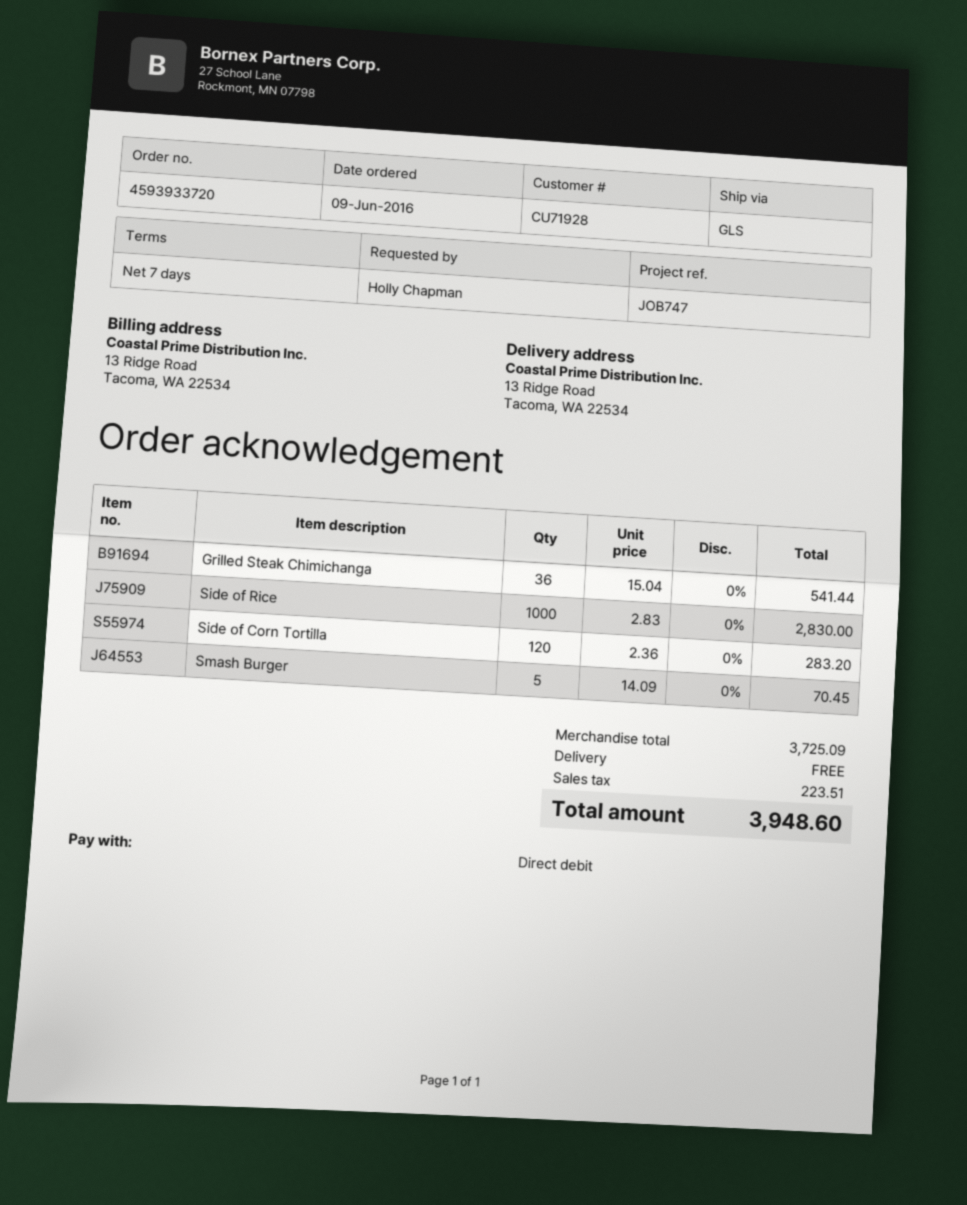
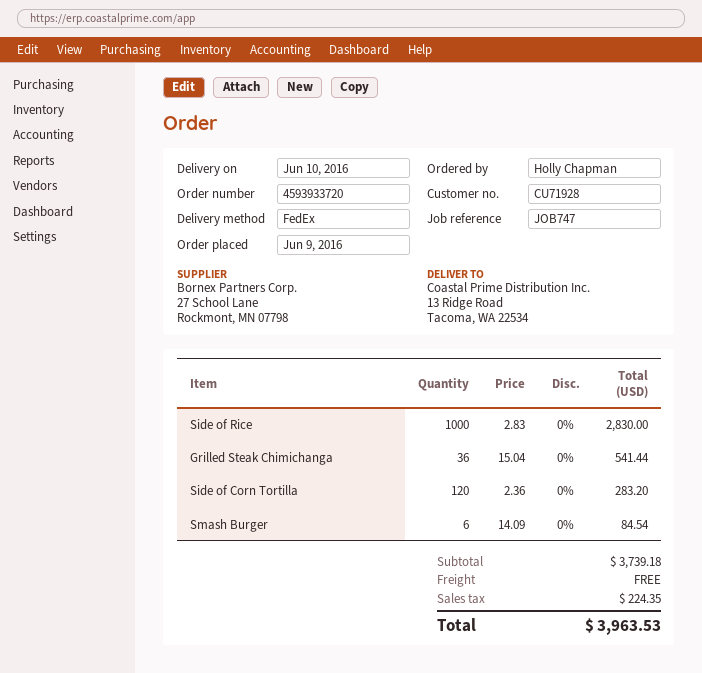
shipping method: GLS -> FedEx
Smash Burger: 5 x 14.09 = 70.45 -> 6 x 14.09 = 84.54
subtotal: 3725.09 -> 3739.18
tax: 223.51 -> 224.35
total: 3948.60 -> 3963.53

